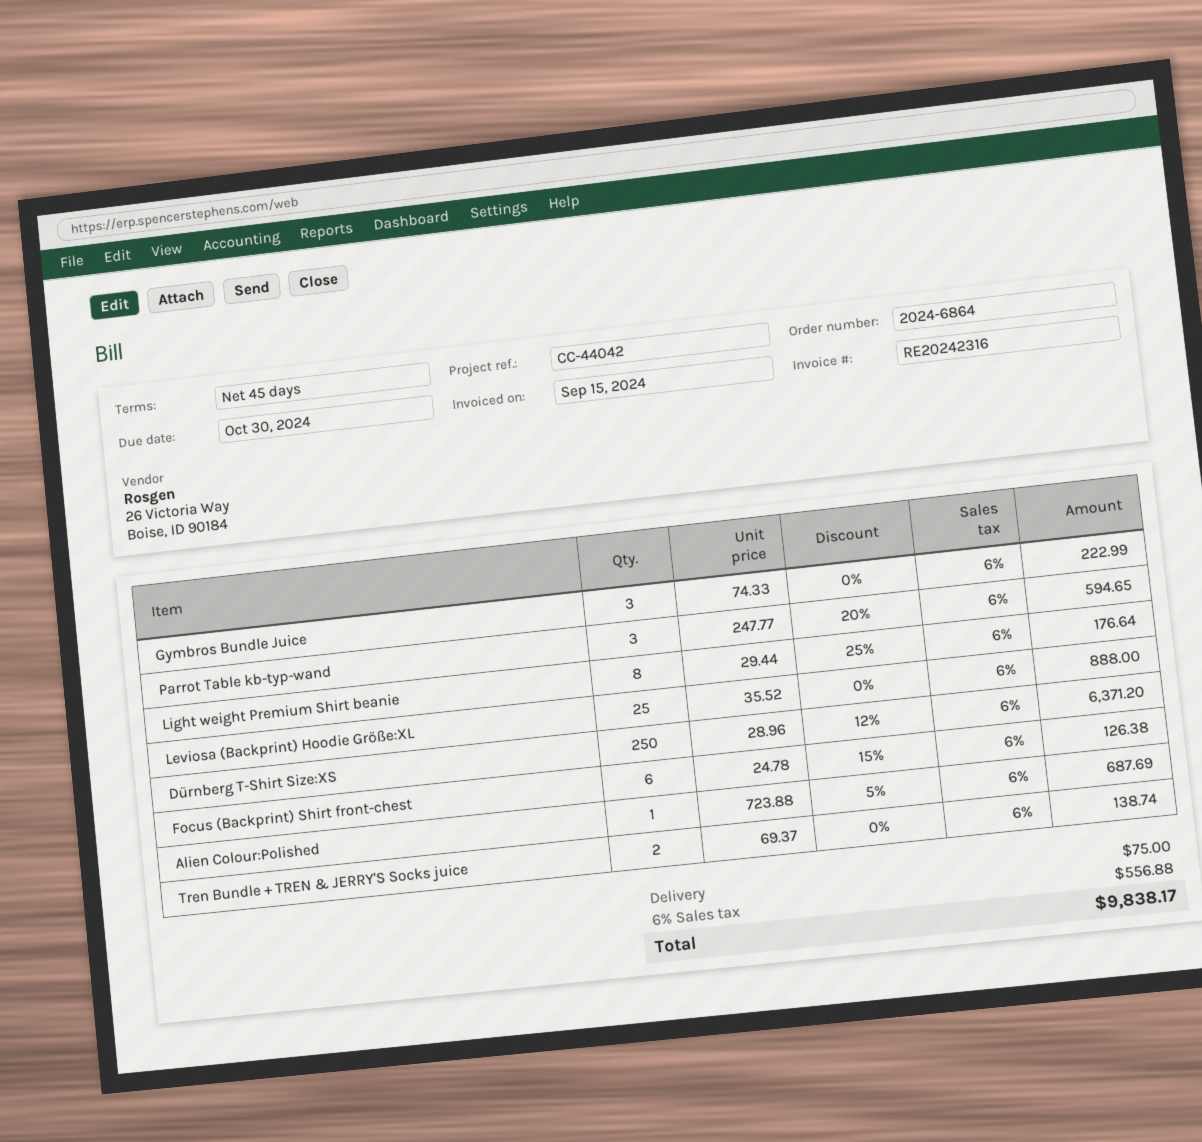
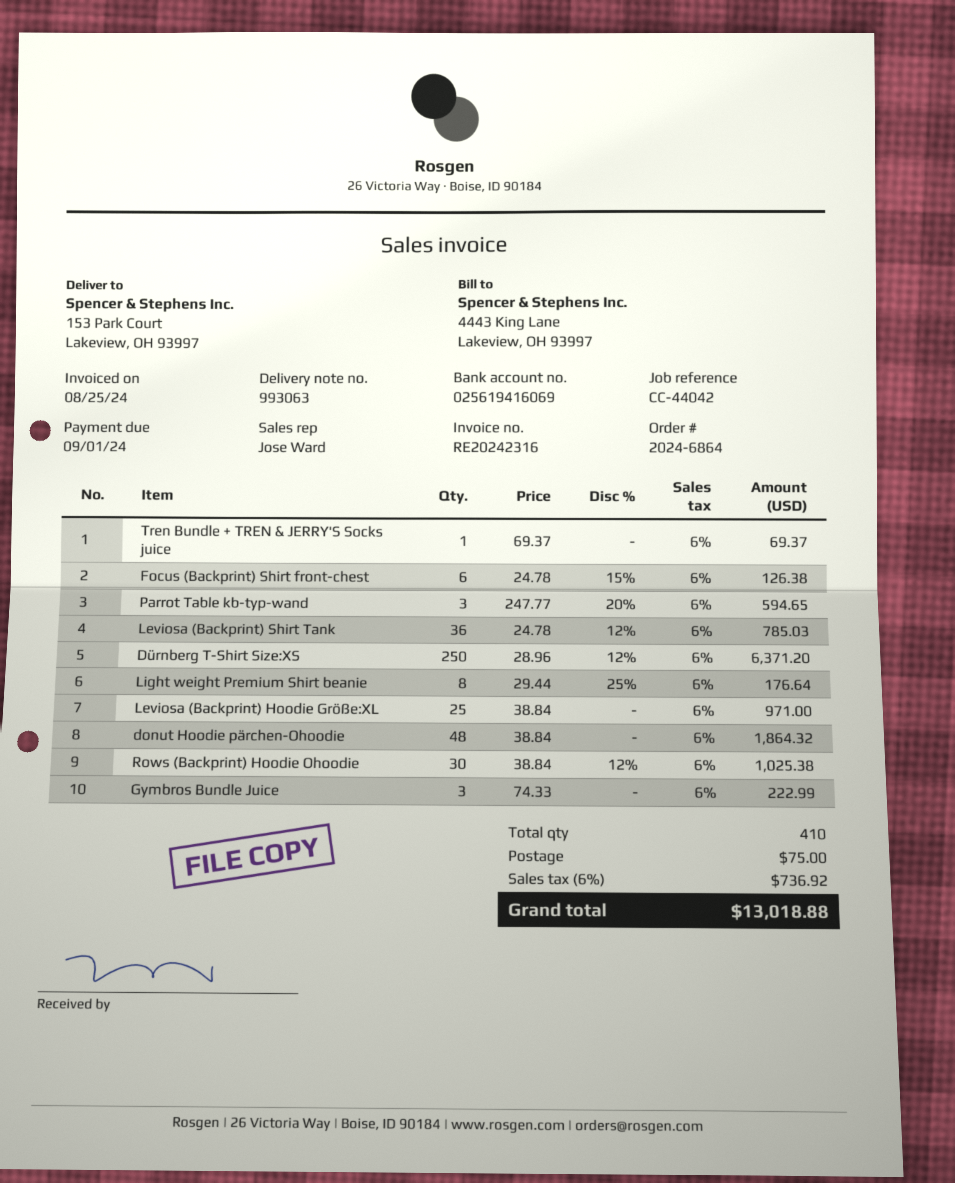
invoice date: 2024-09-15 -> 2024-08-25
due date: 2024-10-30 -> 2024-09-01
Leviosa (Backprint) Hoodie Größe:XL: 25 x 35.52 = 888.00 -> 25 x 38.84 = 971.00
Alien Colour:Polished: 1 x 723.88 - 5% = 687.69 -> none
Tren Bundle + TREN & JERRY'S Socks juice: 2 x 69.37 = 138.74 -> 1 x 69.37 = 69.37
Leviosa (Backprint) Shirt Tank: none -> 36 x 24.78 - 12% = 785.03
donut Hoodie pärchen-Ohoodie: none -> 48 x 38.84 = 1864.32
Rows (Backprint) Hoodie Ohoodie: none -> 30 x 38.84 - 12% = 1025.38
tax: 6% = 556.88 -> 6% = 736.92
total: 9838.17 -> 13018.88

